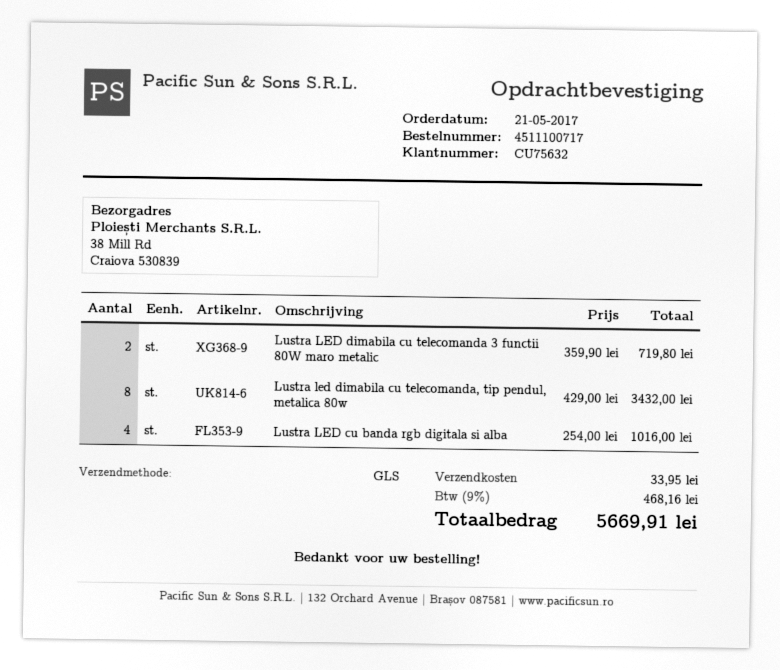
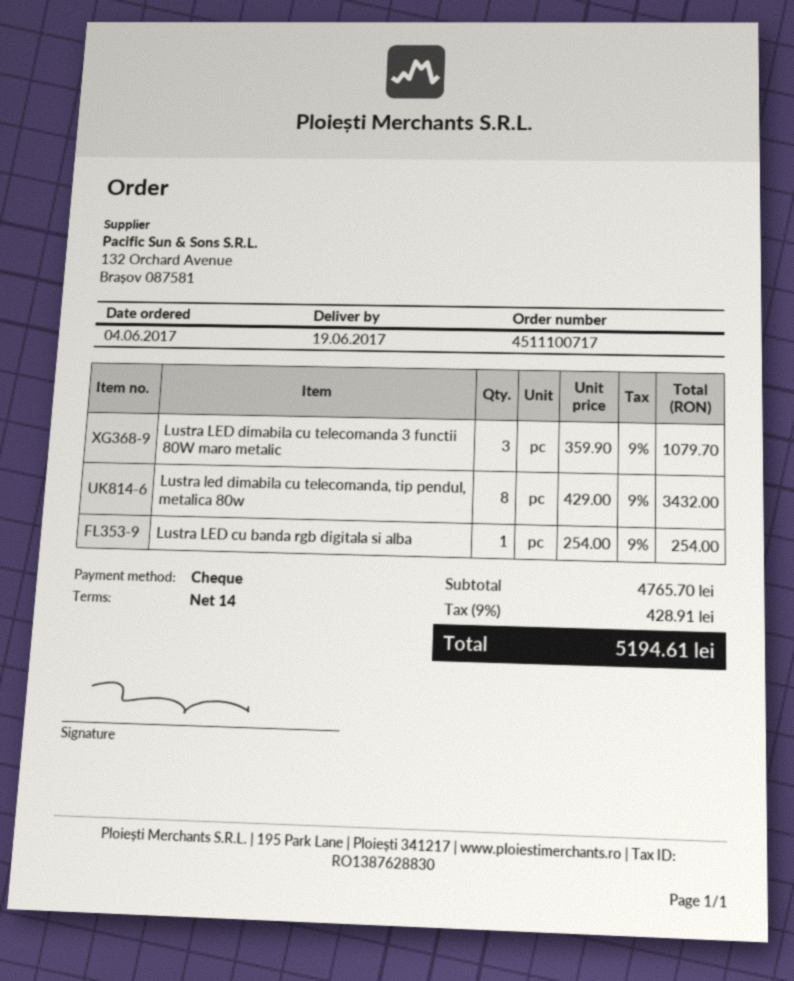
order date: 2017-05-21 -> 2017-06-04
Lustra LED dimabila cu telecomanda 3 functii 80W maro metalic: 2 x 359.90 = 719.80 -> 3 x 359.90 = 1079.70
Lustra LED cu banda rgb digitala si alba: 4 x 254.00 = 1016.00 -> 1 x 254.00 = 254.00
shipping: 33.95 -> none
tax: 9% = 468.16 -> 9% = 428.91
total: 5669.91 -> 5194.61

